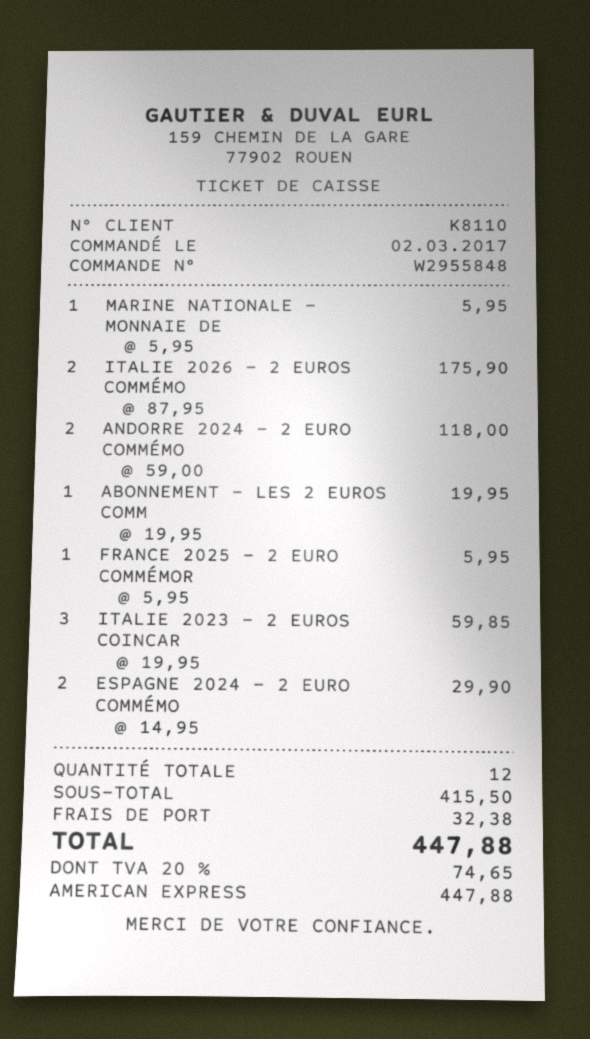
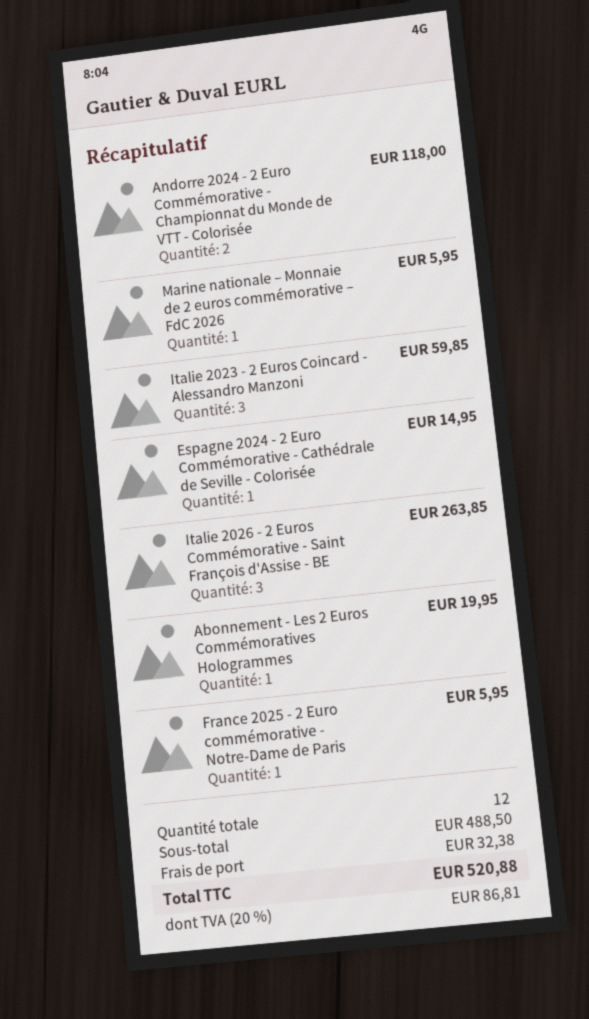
ITALIE 2026 - 2 EUROS COMMÉMO: 2 for 175.90 -> 3 for 263.85
ESPAGNE 2024 - 2 EURO COMMÉMO: 2 for 29.90 -> 1 for 14.95
subtotal: 415.50 -> 488.50
tax: 20% = 74.65 -> 20% = 86.81
total: 447.88 -> 520.88

